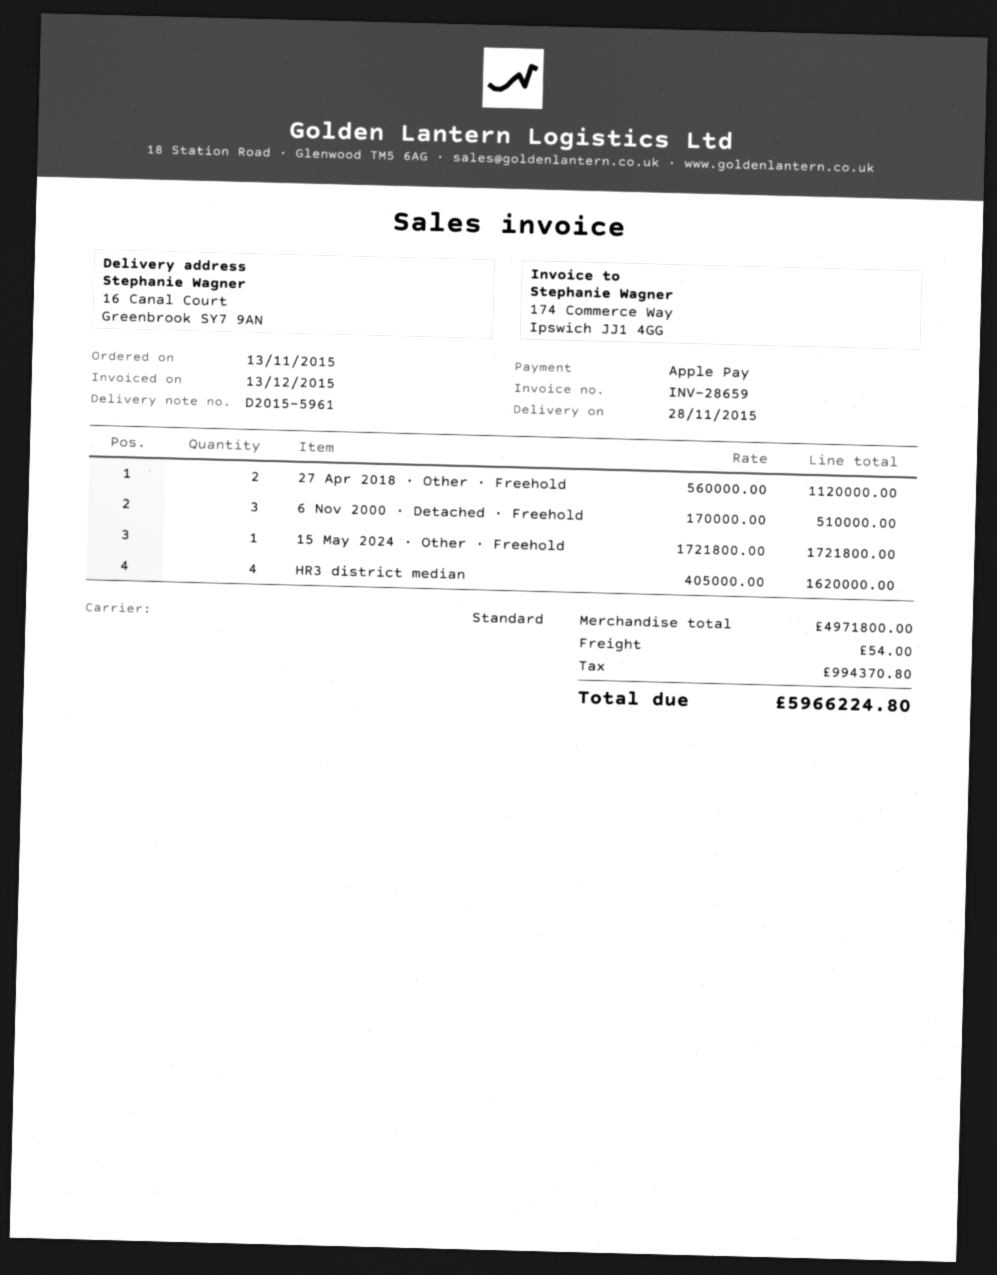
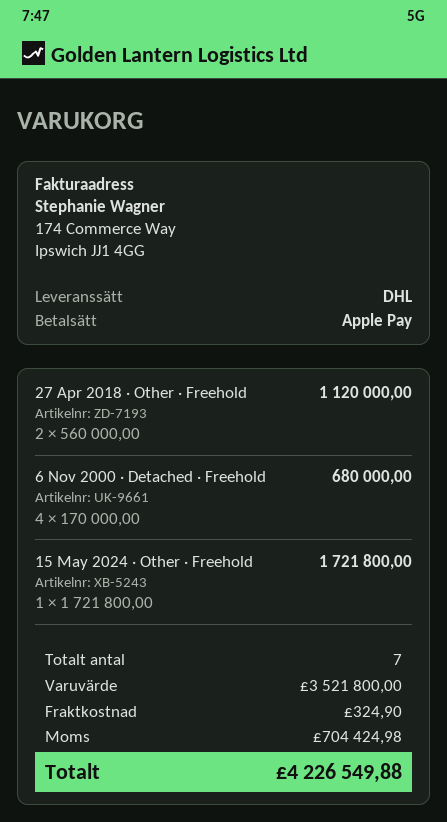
shipping method: standard -> DHL
6 Nov 2000 · Detached · Freehold: 3 x 170000.00 = 510000.00 -> 4 x 170000.00 = 680000.00
HR3 district median: 4 x 405000.00 = 1620000.00 -> none
subtotal: 4971800.00 -> 3521800.00
shipping: 54.00 -> 324.90
tax: 994370.80 -> 704424.98
total: 5966224.80 -> 4226549.88

